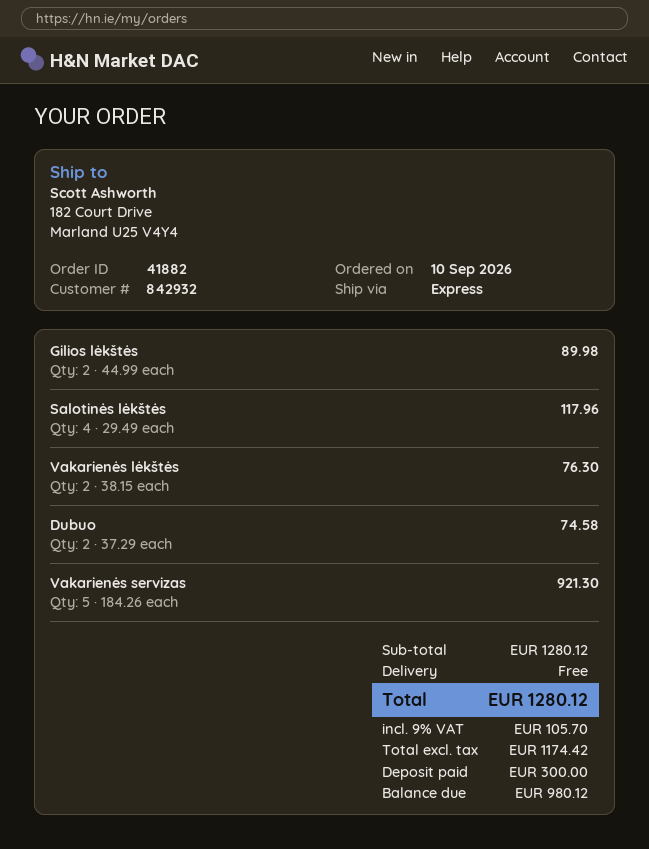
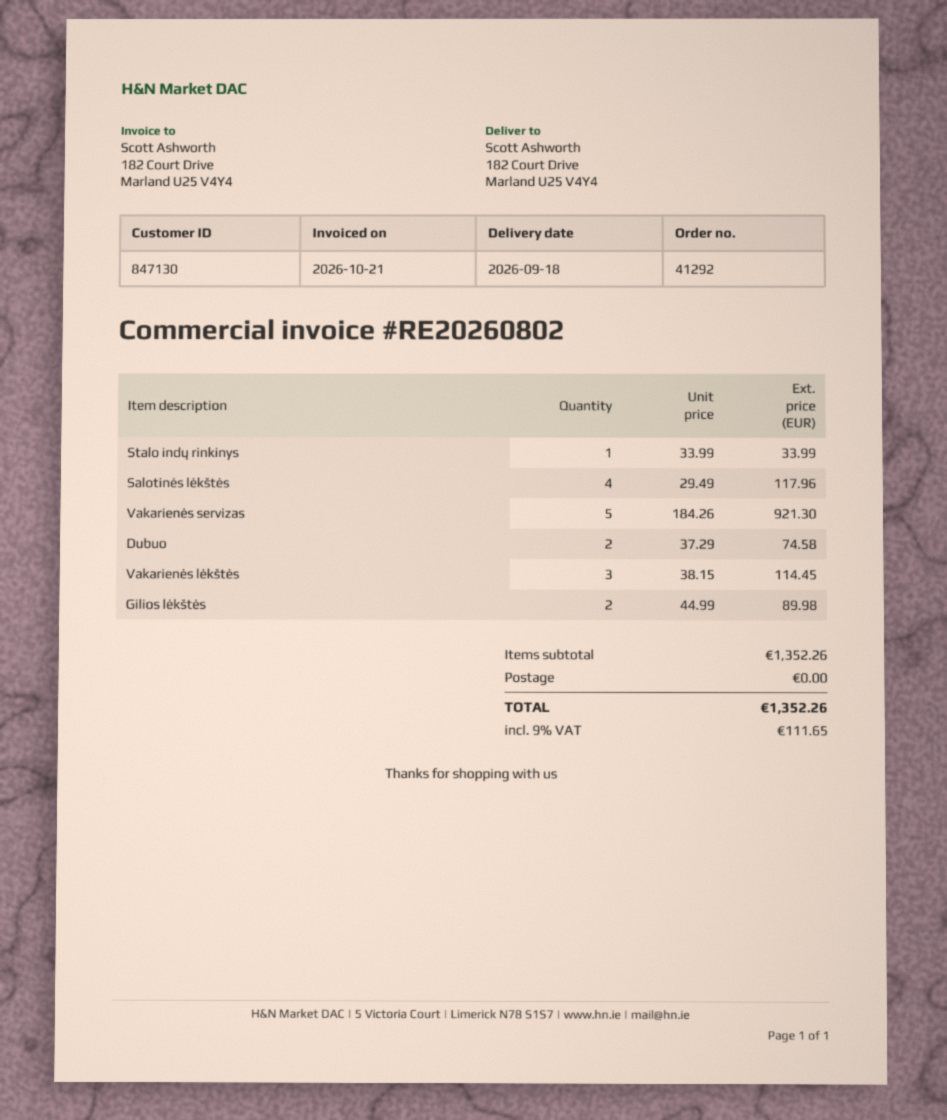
order number: 41882 -> 41292
customer number: 842932 -> 847130
Vakarienės lėkštės: 2 x 38.15 = 76.30 -> 3 x 38.15 = 114.45
Stalo indų rinkinys: none -> 1 x 33.99 = 33.99
subtotal: 1280.12 -> 1352.26
tax: 9% = 105.70 -> 9% = 111.65
total: 1280.12 -> 1352.26

